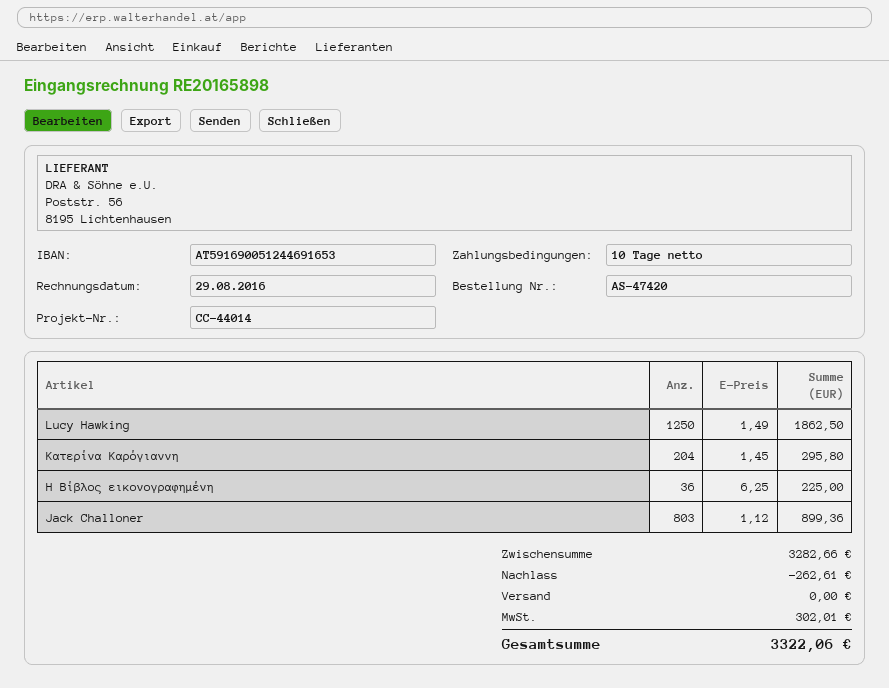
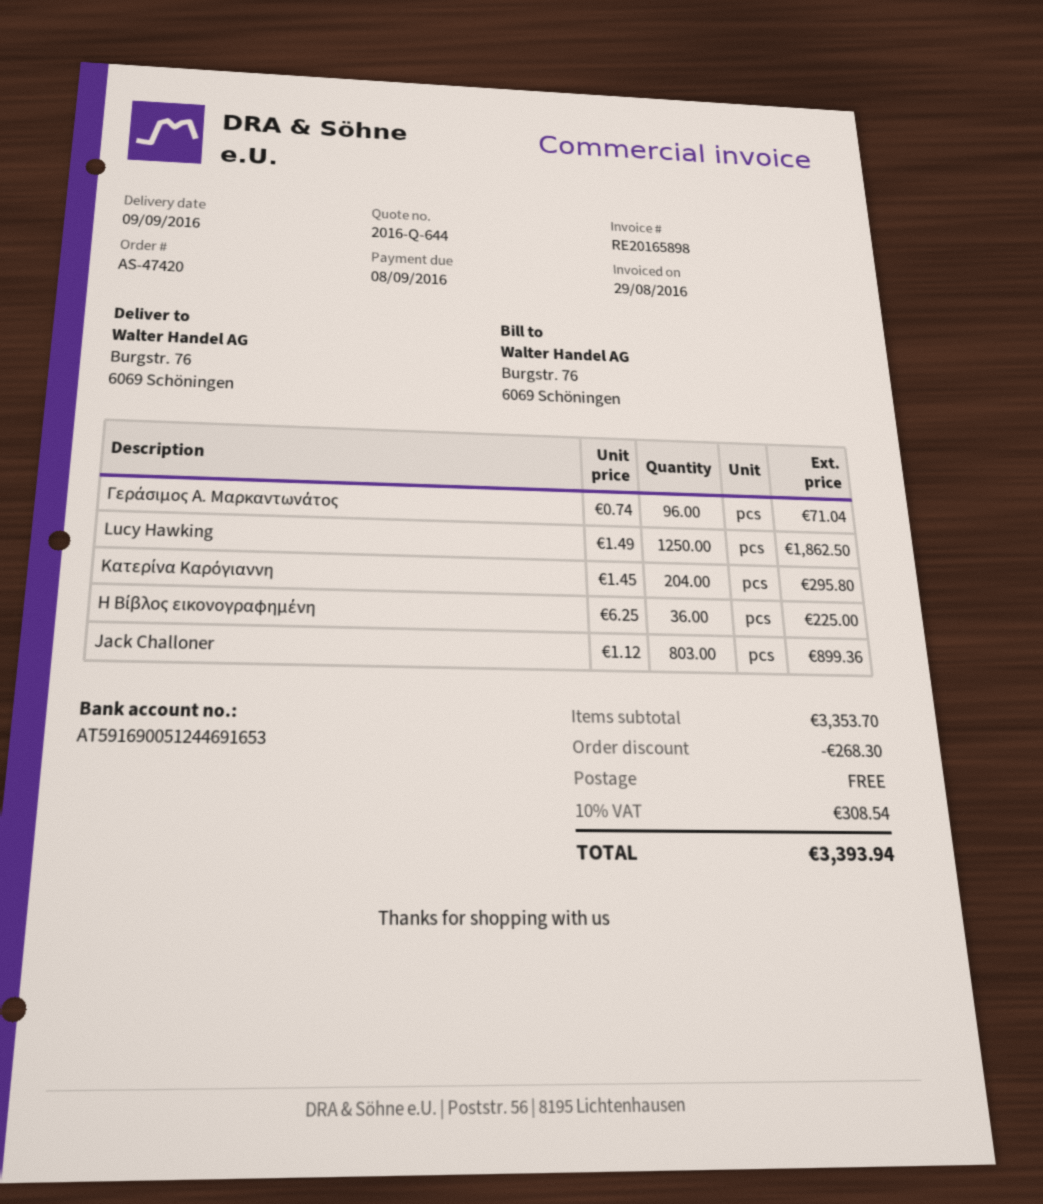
Γεράσιμος Α. Μαρκαντωνάτος: none -> 96 x 0.74 = 71.04
subtotal: 3282.66 -> 3353.70
discount: 262.61 -> 268.30
tax: 302.01 -> 308.54
total: 3322.06 -> 3393.94

